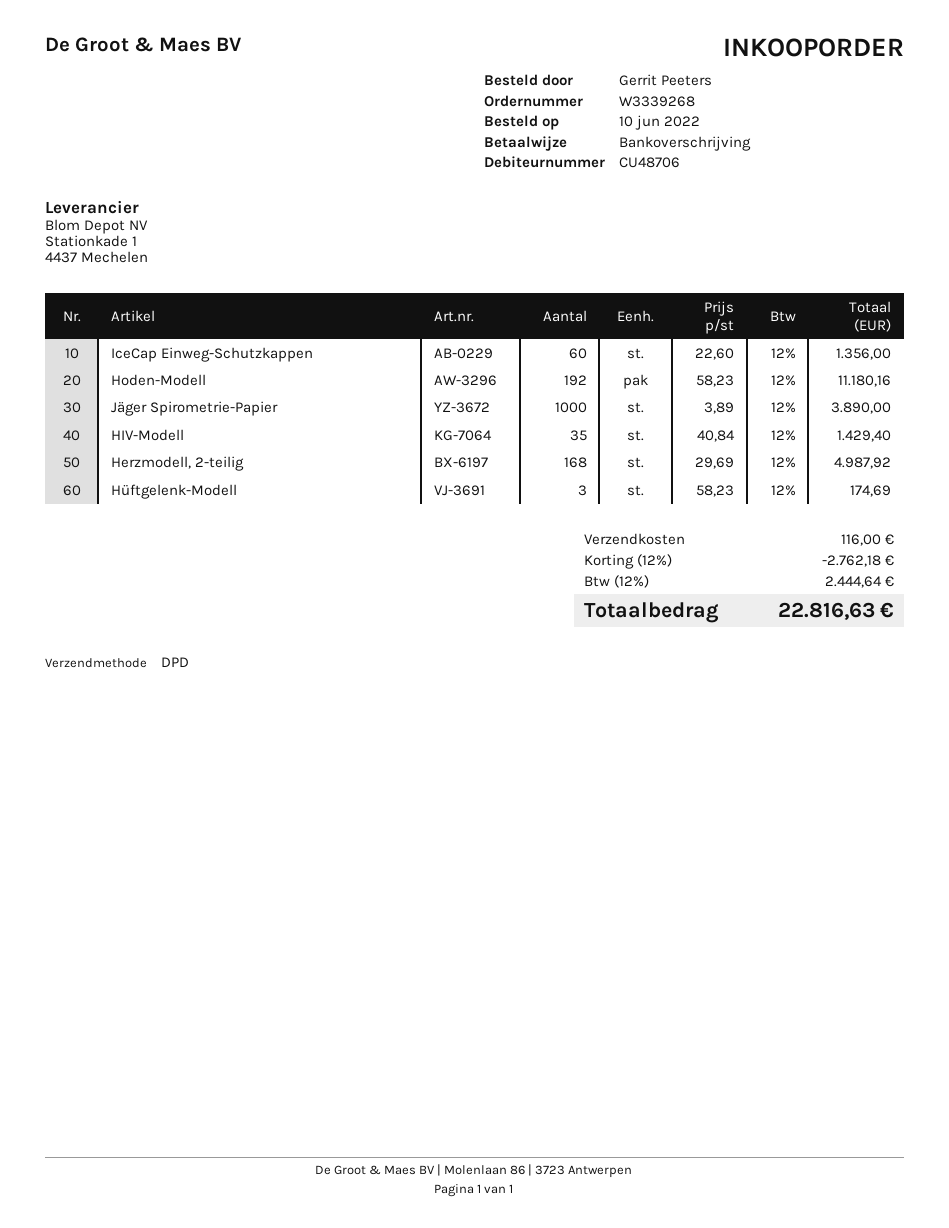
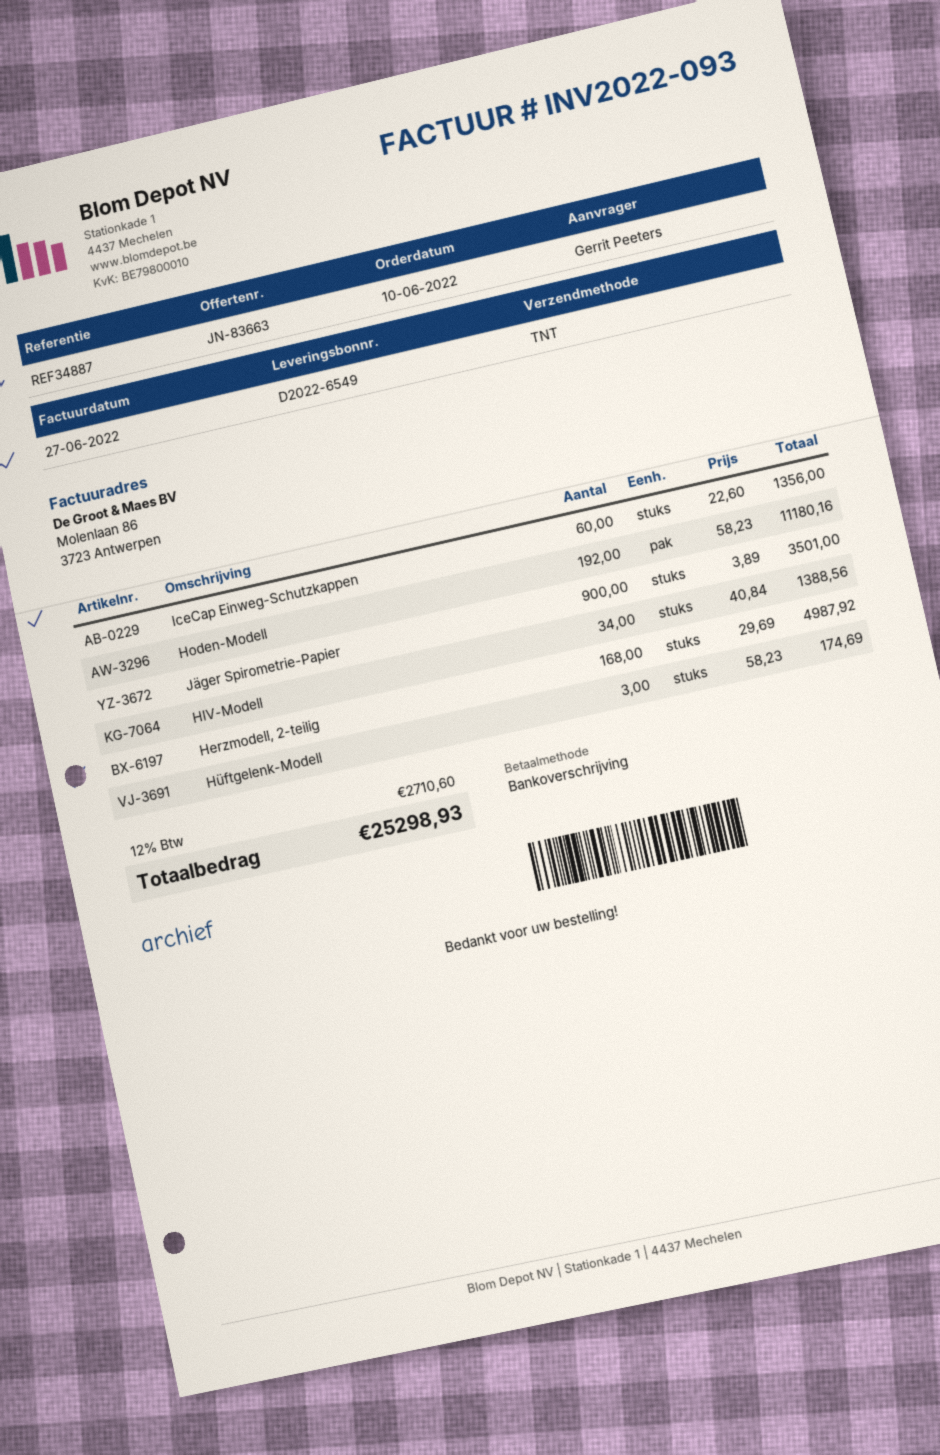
shipping method: DPD -> TNT
Jäger Spirometrie-Papier: 1000 x 3.89 = 3890.00 -> 900 x 3.89 = 3501.00
HIV-Modell: 35 x 40.84 = 1429.40 -> 34 x 40.84 = 1388.56
discount: 12% = 2762.18 -> none
shipping: 116.00 -> none
tax: 12% = 2444.64 -> 12% = 2710.60
total: 22816.63 -> 25298.93

